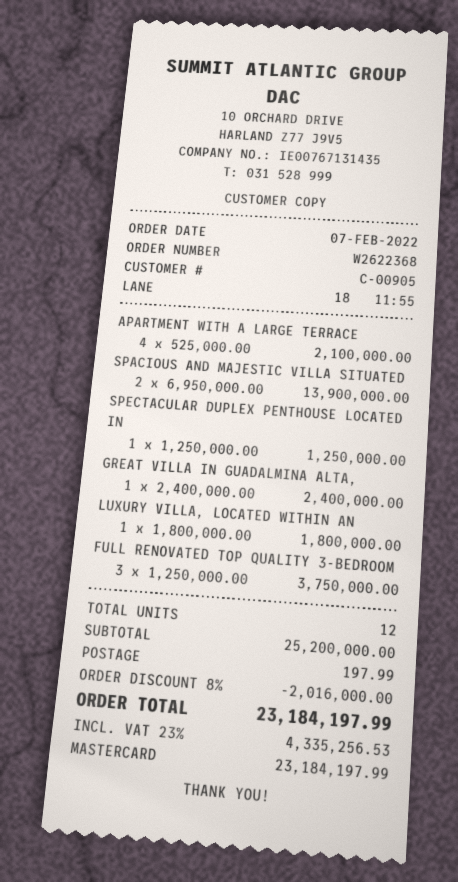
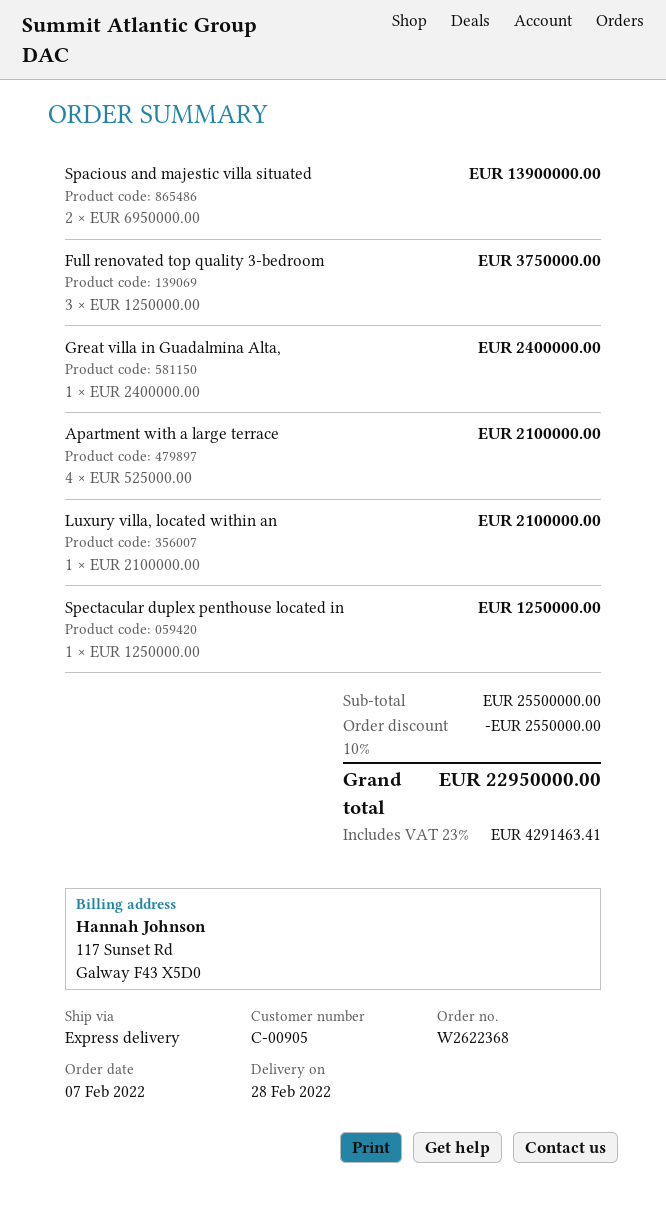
LUXURY VILLA, LOCATED WITHIN AN: 1 x 1800000.00 = 1800000.00 -> 1 x 2100000.00 = 2100000.00
subtotal: 25200000.00 -> 25500000.00
discount: 8% = 2016000.00 -> 10% = 2550000.00
shipping: 197.99 -> none
tax: 23% = 4335256.53 -> 23% = 4291463.41
total: 23184197.99 -> 22950000.00

